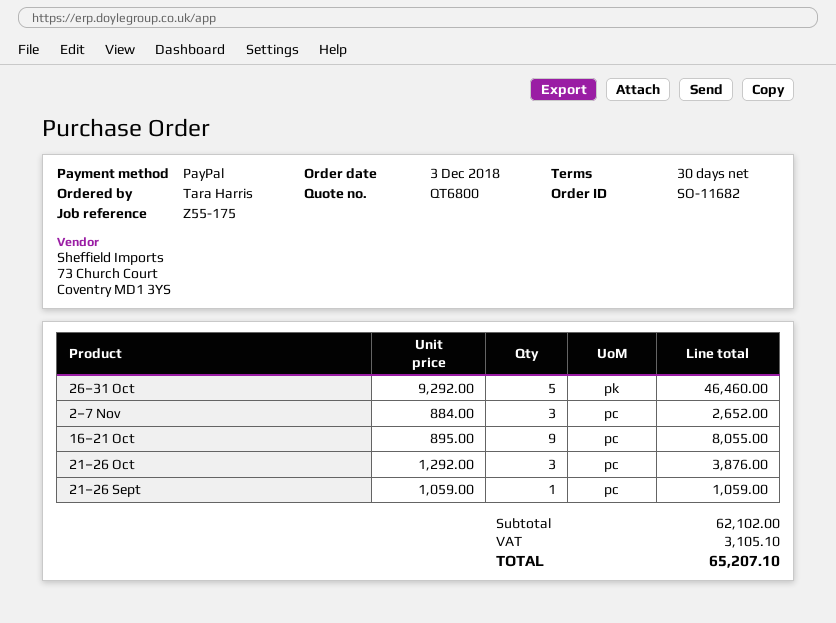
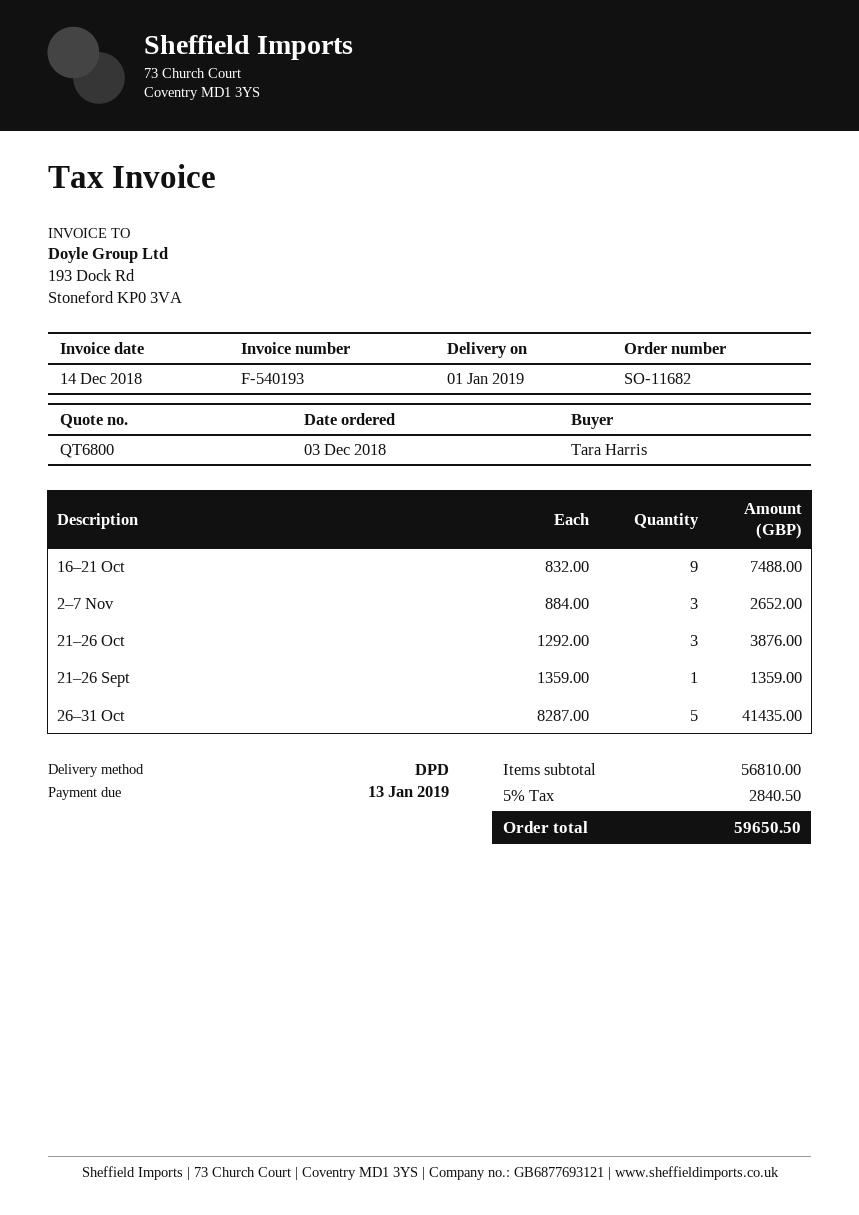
26–31 Oct: 5 x 9292.00 = 46460.00 -> 5 x 8287.00 = 41435.00
16–21 Oct: 9 x 895.00 = 8055.00 -> 9 x 832.00 = 7488.00
21–26 Sept: 1 x 1059.00 = 1059.00 -> 1 x 1359.00 = 1359.00
subtotal: 62102.00 -> 56810.00
tax: 3105.10 -> 2840.50
total: 65207.10 -> 59650.50

